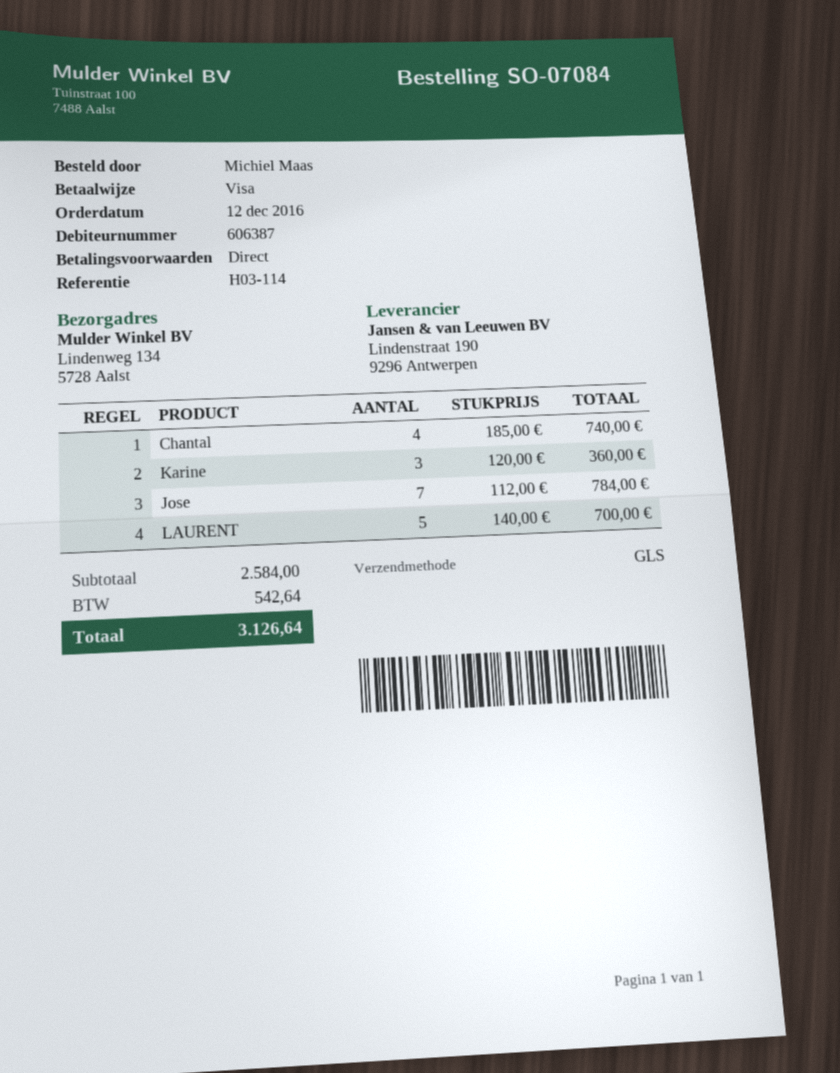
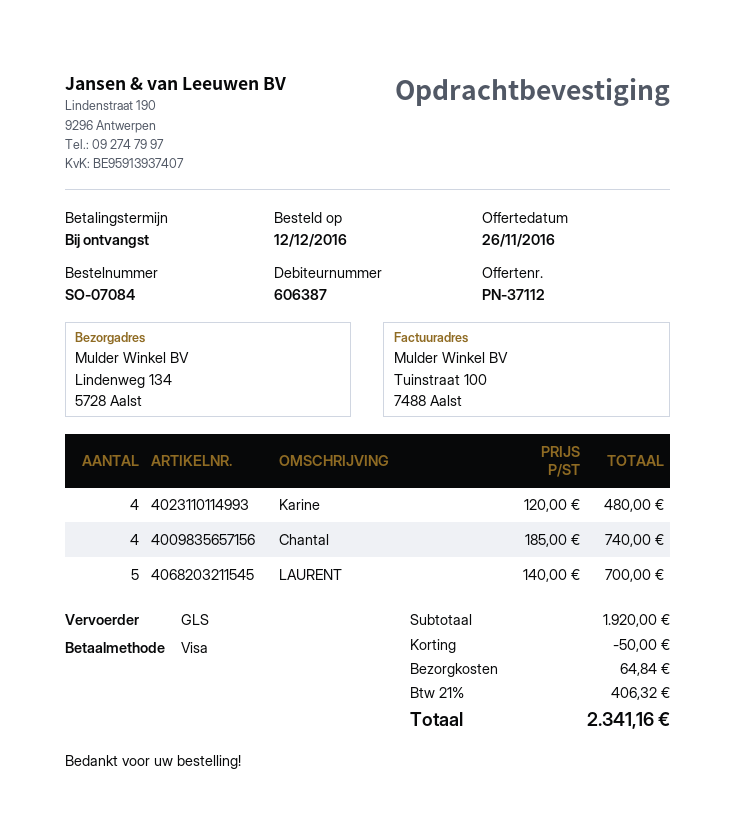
Karine: 3 x 120.00 = 360.00 -> 4 x 120.00 = 480.00
Jose: 7 x 112.00 = 784.00 -> none
subtotal: 2584.00 -> 1920.00
discount: none -> 50.00
shipping: none -> 64.84
tax: 542.64 -> 406.32
total: 3126.64 -> 2341.16

